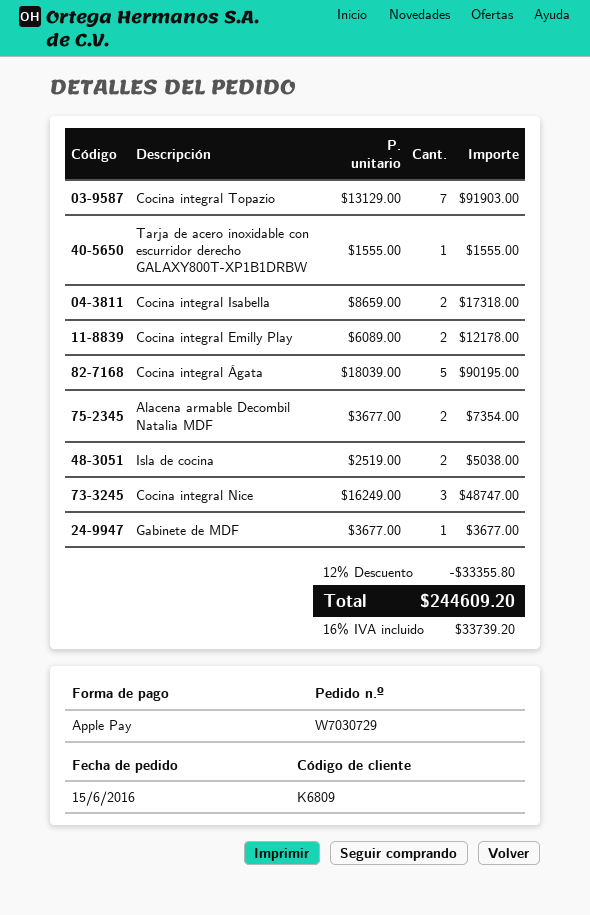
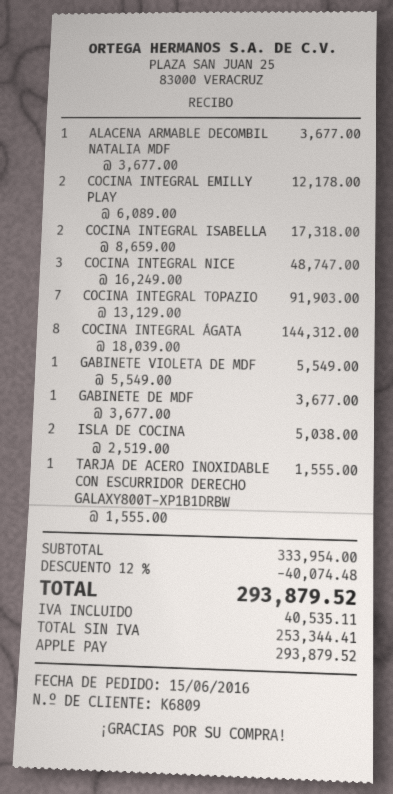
Cocina integral Ágata: 5 x 18039.00 = 90195.00 -> 8 x 18039.00 = 144312.00
Alacena armable Decombil Natalia MDF: 2 x 3677.00 = 7354.00 -> 1 x 3677.00 = 3677.00
GABINETE VIOLETA DE MDF: none -> 1 x 5549.00 = 5549.00
discount: 12% = 33355.80 -> 12% = 40074.48
tax: 33739.20 -> 40535.11
total: 244609.20 -> 293879.52

